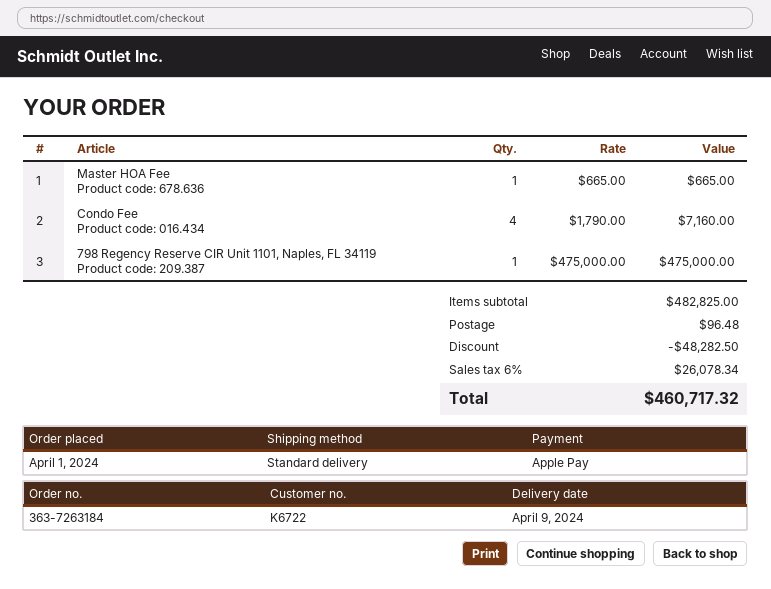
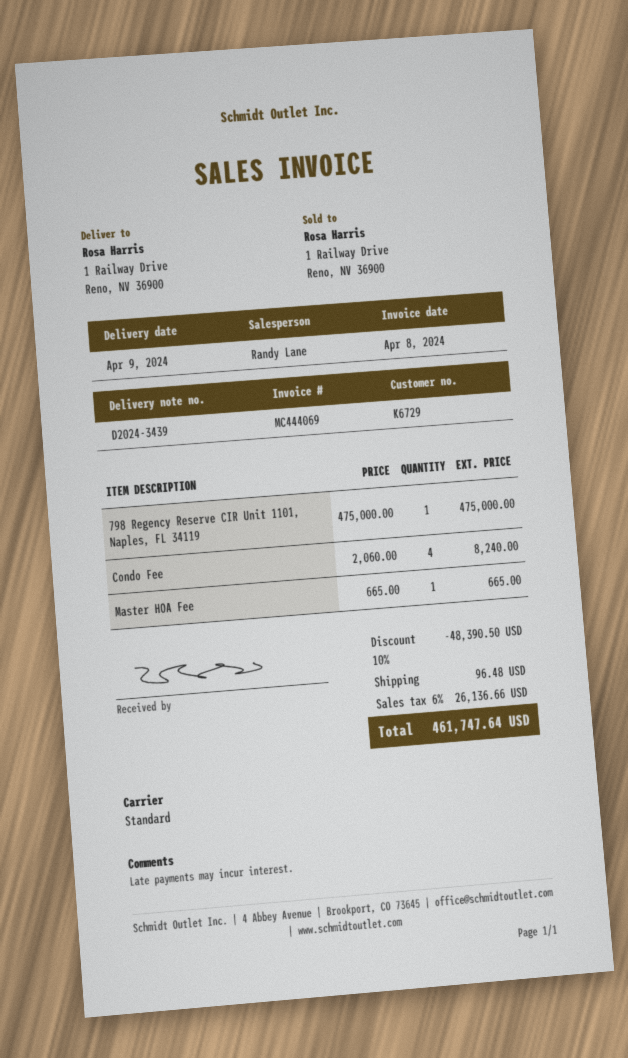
customer number: K6722 -> K6729
Condo Fee: 4 x 1790.00 = 7160.00 -> 4 x 2060.00 = 8240.00
discount: 48282.50 -> 48390.50
tax: 6% = 26078.34 -> 6% = 26136.66
total: 460717.32 -> 461747.64

